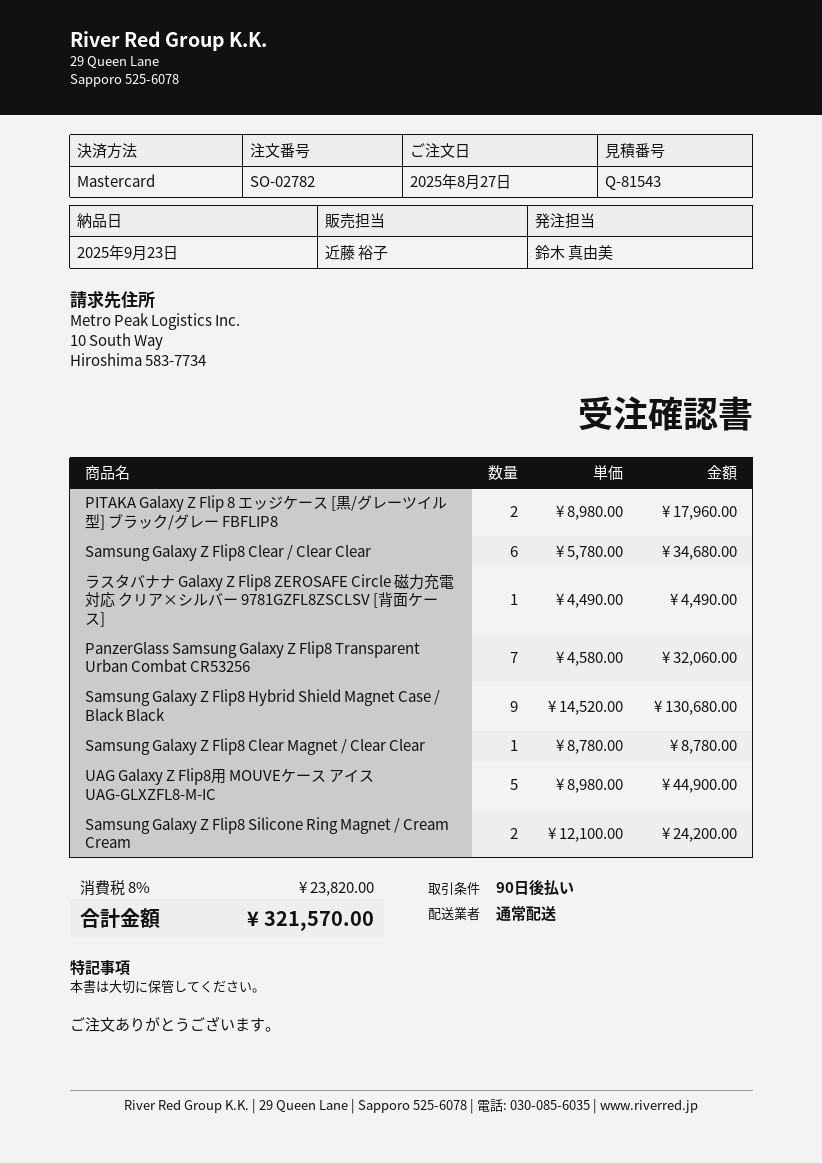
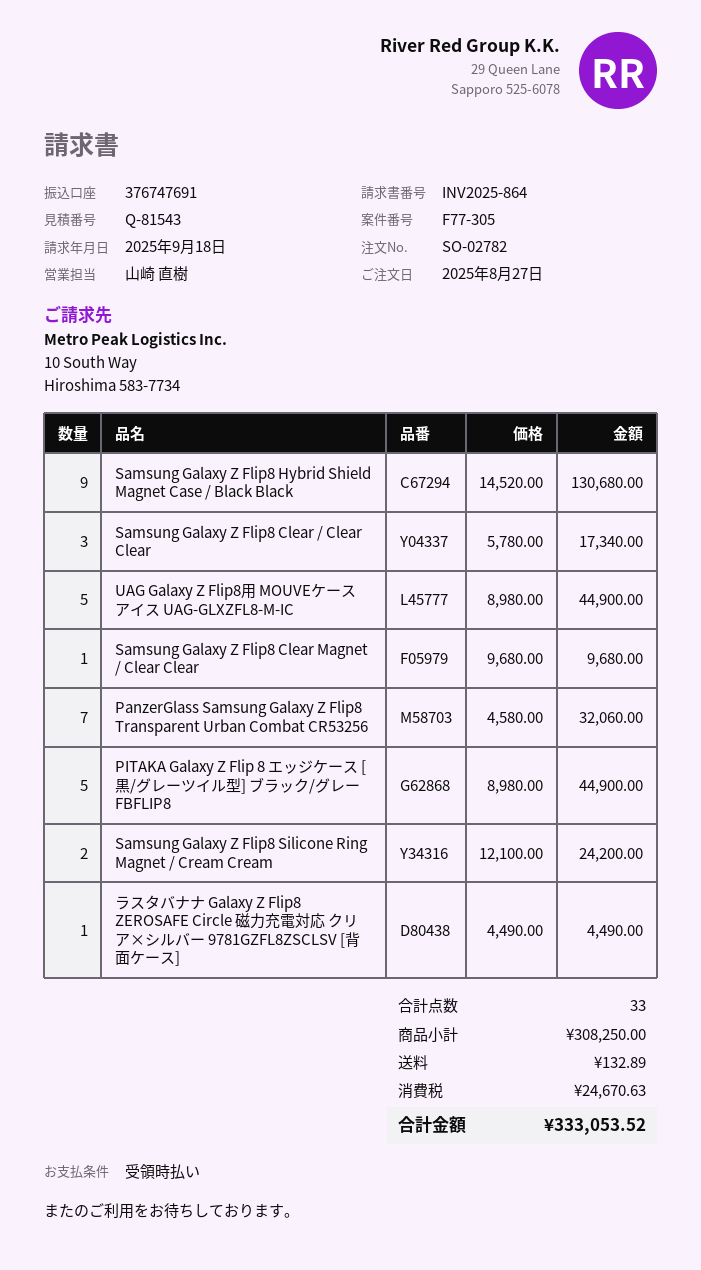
payment terms: 90 days -> on receipt
sales rep: 近藤 裕子 -> 山崎 直樹
PITAKA Galaxy Z Flip 8 エッジケース [黒/グレーツイル型] ブラック/グレー FBFLIP8: 2 x 8980.00 = 17960.00 -> 5 x 8980.00 = 44900.00
Samsung Galaxy Z Flip8 Clear / Clear Clear: 6 x 5780.00 = 34680.00 -> 3 x 5780.00 = 17340.00
Samsung Galaxy Z Flip8 Clear Magnet / Clear Clear: 1 x 8780.00 = 8780.00 -> 1 x 9680.00 = 9680.00
shipping: none -> 132.89
tax: 23820.00 -> 24670.63
total: 321570.00 -> 333053.52

